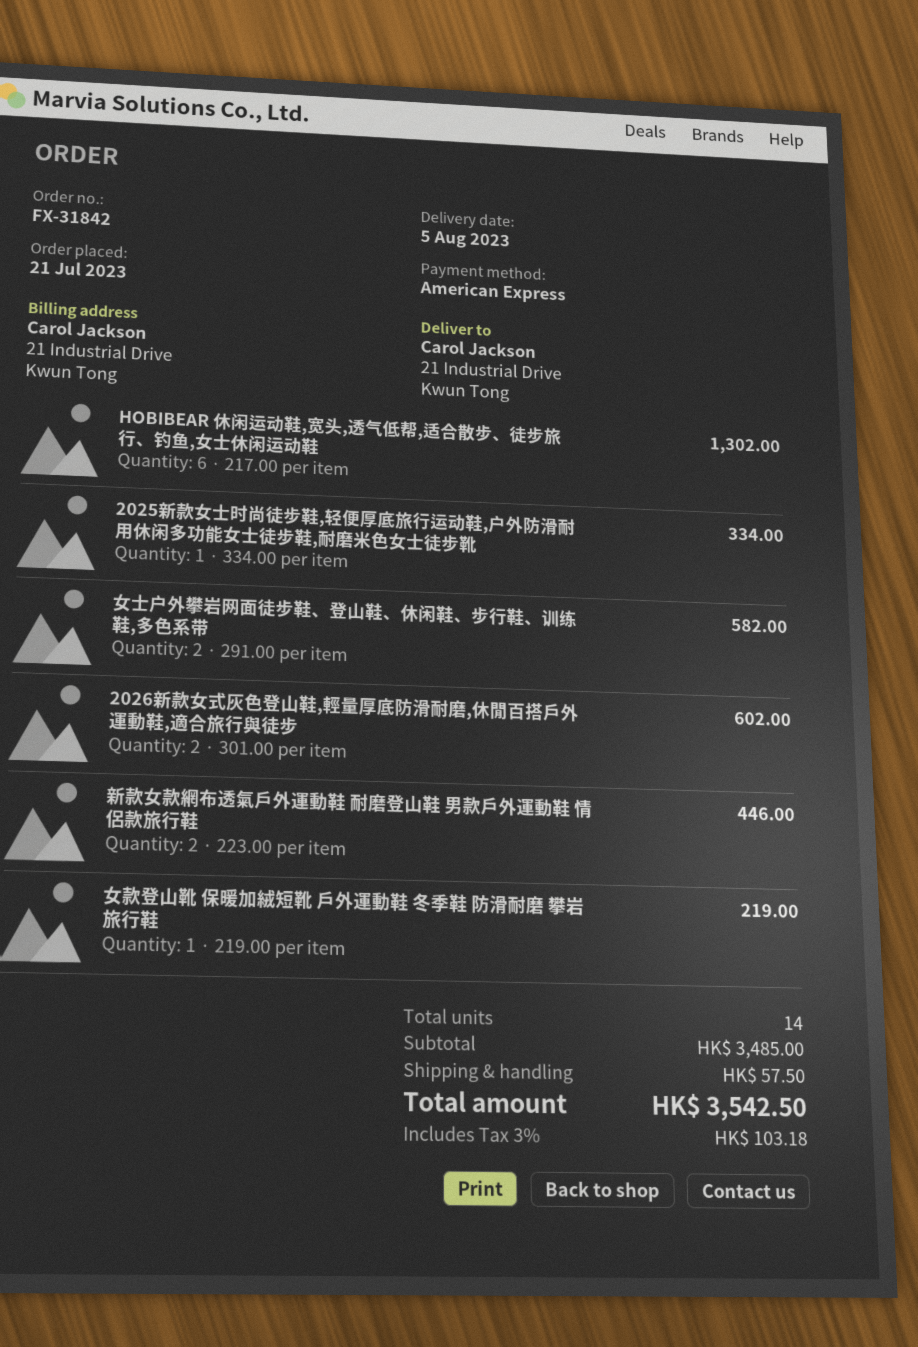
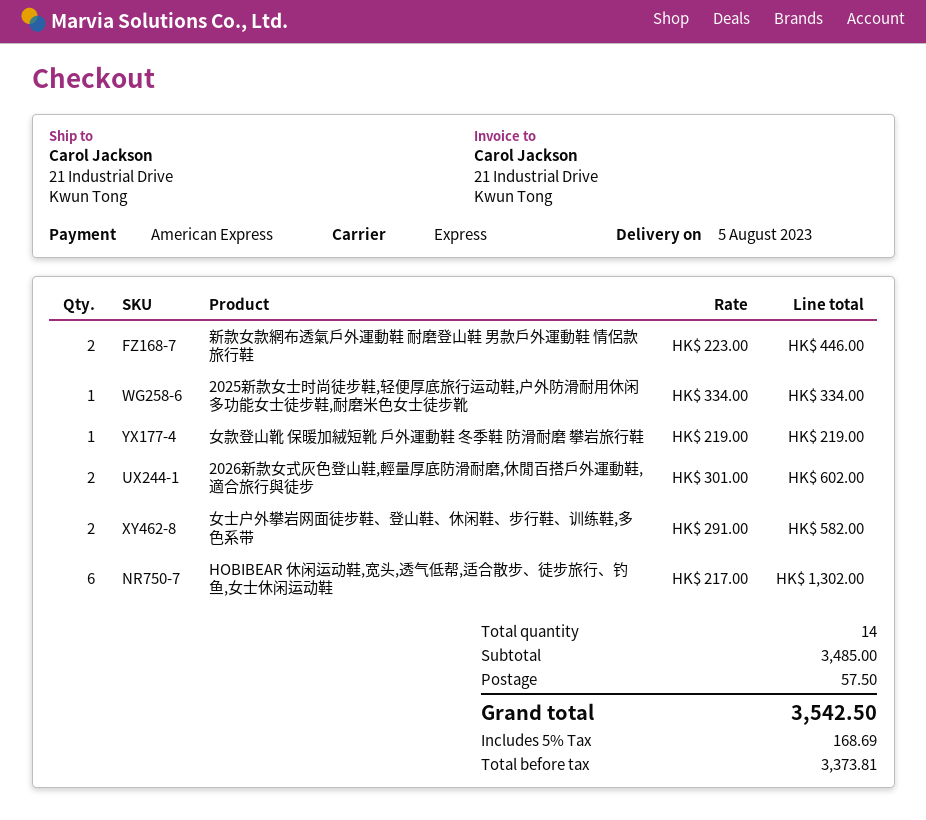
tax: 3% = 103.18 -> 5% = 168.69

